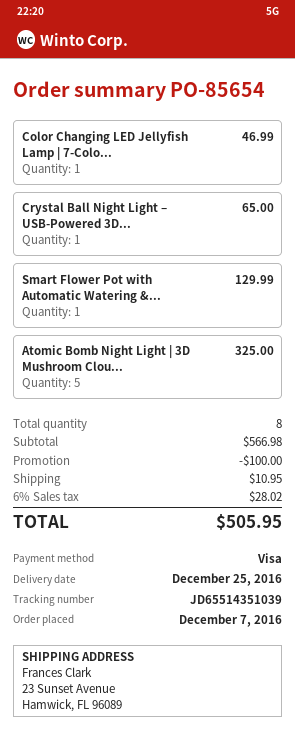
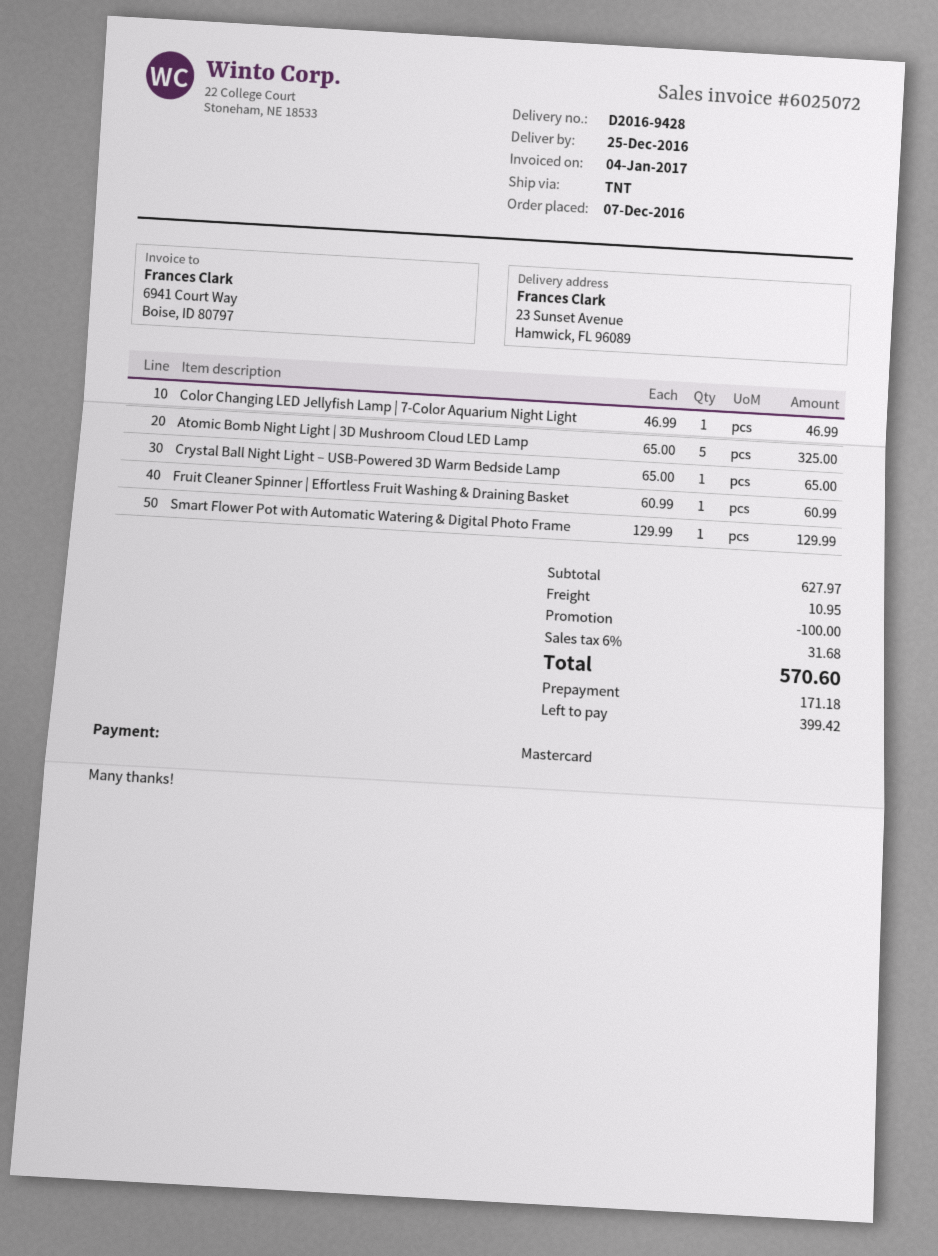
payment method: Visa -> Mastercard
Fruit Cleaner Spinner | Effortless Fruit Washing & Draining Basket: none -> 1 for 60.99
subtotal: 566.98 -> 627.97
tax: 6% = 28.02 -> 6% = 31.68
total: 505.95 -> 570.60

